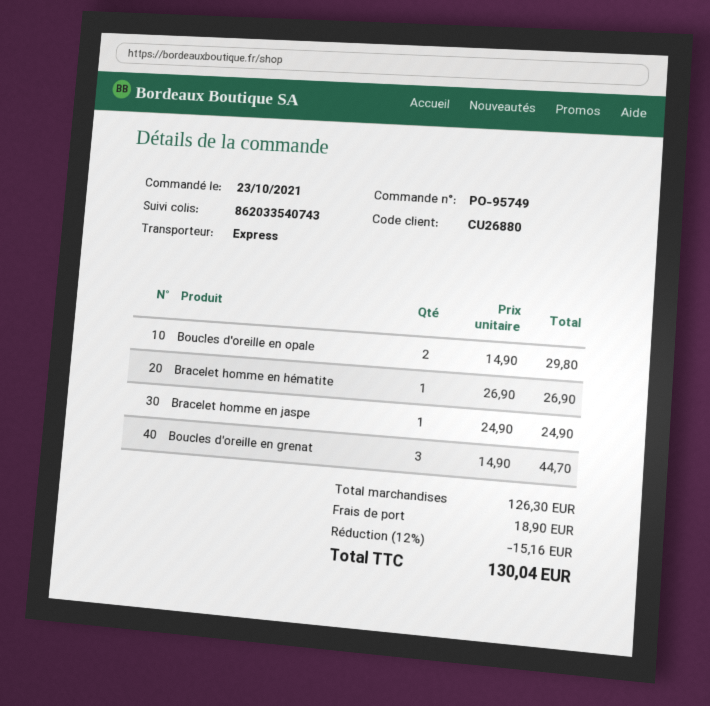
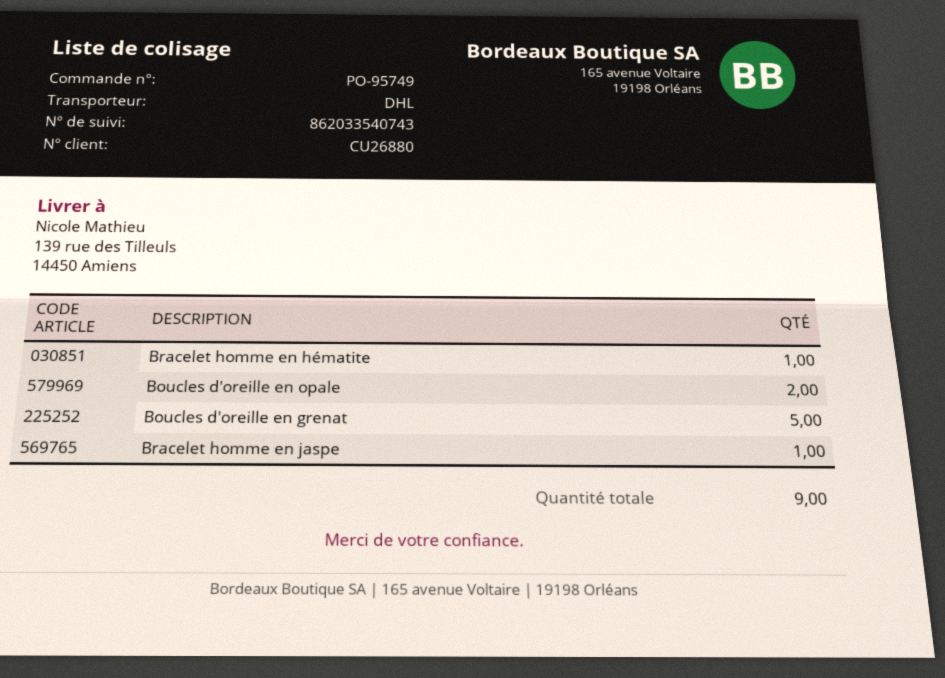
shipping method: express -> DHL
Boucles d'oreille en grenat: 3 -> 5

